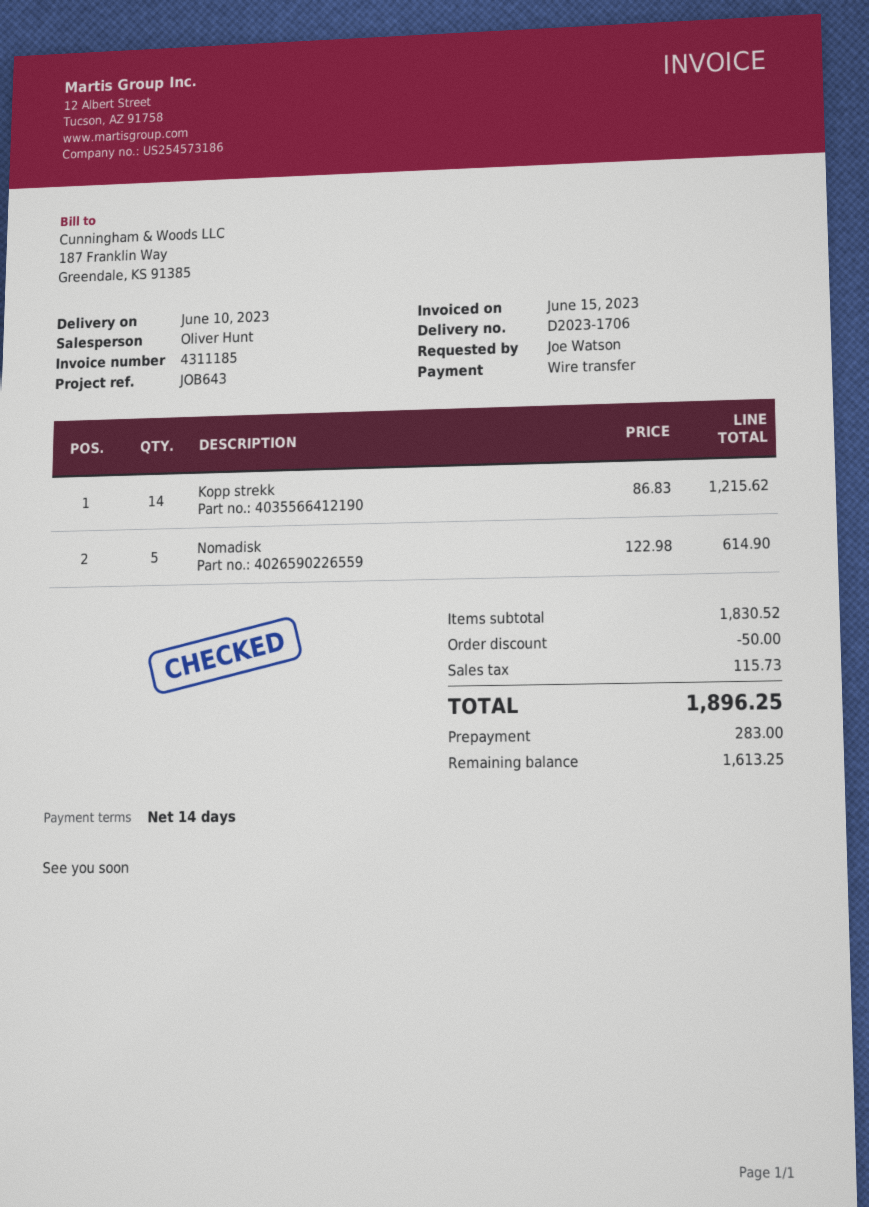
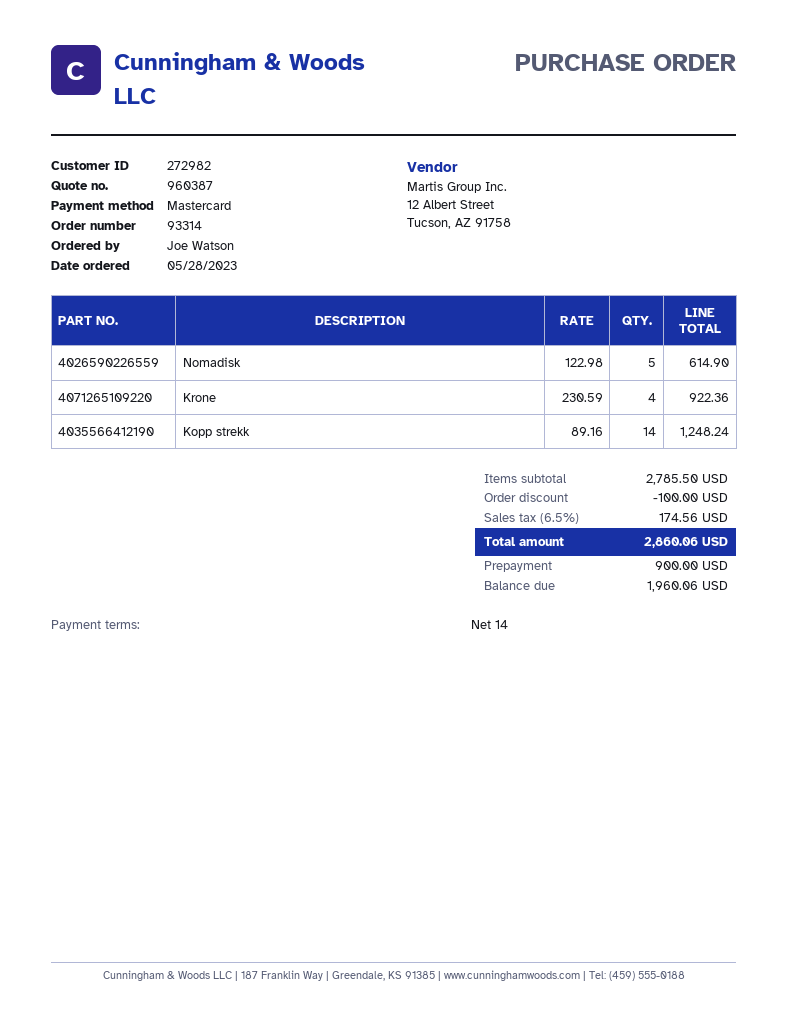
payment method: bank transfer -> Mastercard
Kopp strekk: 14 x 86.83 = 1215.62 -> 14 x 89.16 = 1248.24
Krone: none -> 4 x 230.59 = 922.36
subtotal: 1830.52 -> 2785.50
discount: 50.00 -> 100.00
tax: 115.73 -> 174.56
total: 1896.25 -> 2860.06
deposit: 283.00 -> 900.00
balance: 1613.25 -> 1960.06

